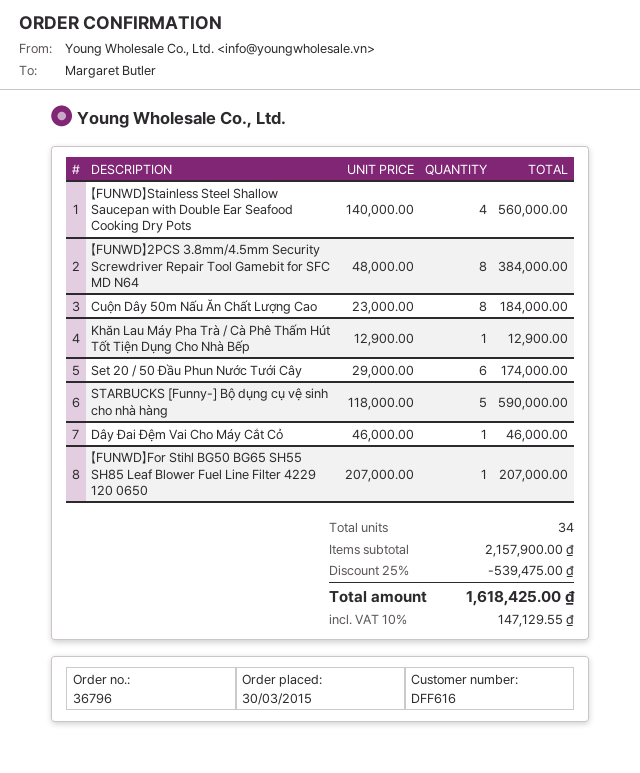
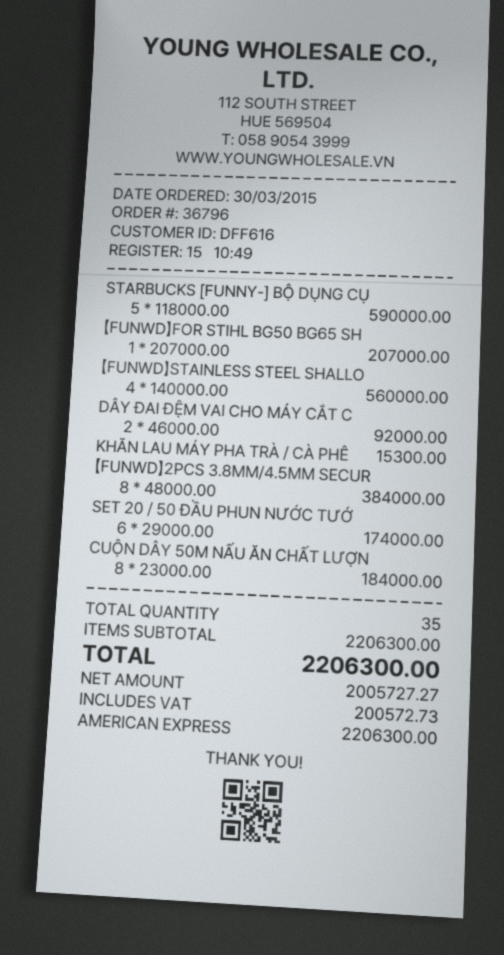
Khăn Lau Máy Pha Trà / Cà Phê Thấm Hút Tốt Tiện Dụng Cho Nhà Bếp: 1 x 12900.00 = 12900.00 -> 1 x 15300.00 = 15300.00
Dây Đai Đệm Vai Cho Máy Cắt Cỏ: 1 x 46000.00 = 46000.00 -> 2 x 46000.00 = 92000.00
total quantity: 34 -> 35
subtotal: 2157900.00 -> 2206300.00
discount: 25% = 539475.00 -> none
tax: 147129.55 -> 200572.73
total: 1618425.00 -> 2206300.00

